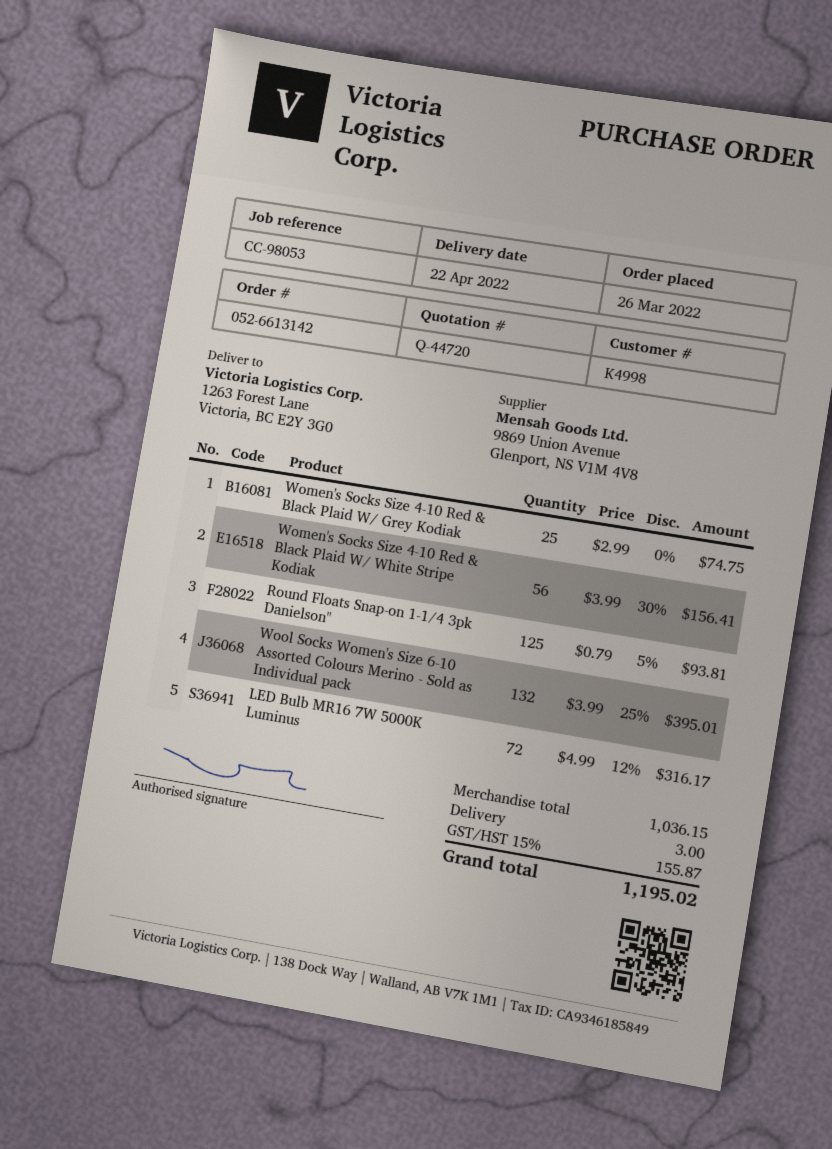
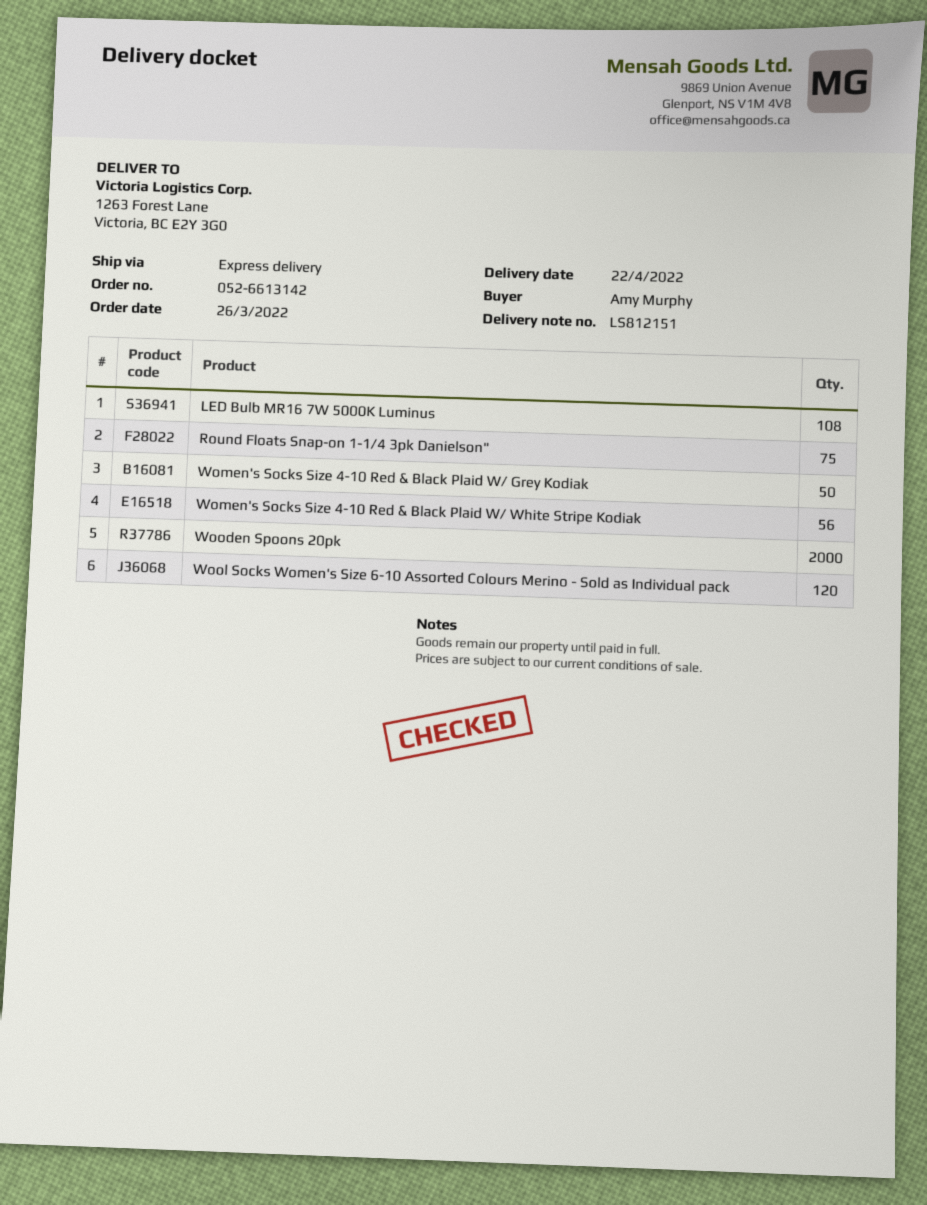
Women's Socks Size 4-10 Red & Black Plaid W/ Grey Kodiak: 25 -> 50
Round Floats Snap-on 1-1/4 3pk Danielson": 125 -> 75
Wool Socks Women's Size 6-10 Assorted Colours Merino - Sold as Individual pack: 132 -> 120
LED Bulb MR16 7W 5000K Luminus: 72 -> 108
Wooden Spoons 20pk: none -> 2000

